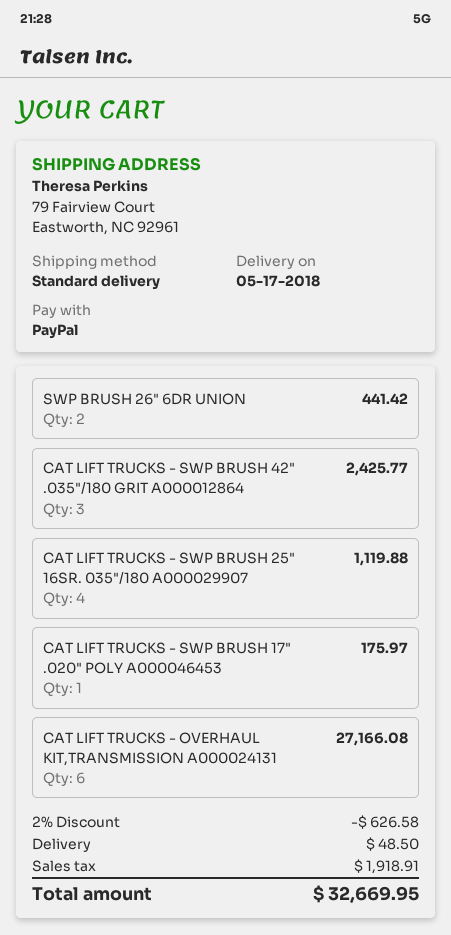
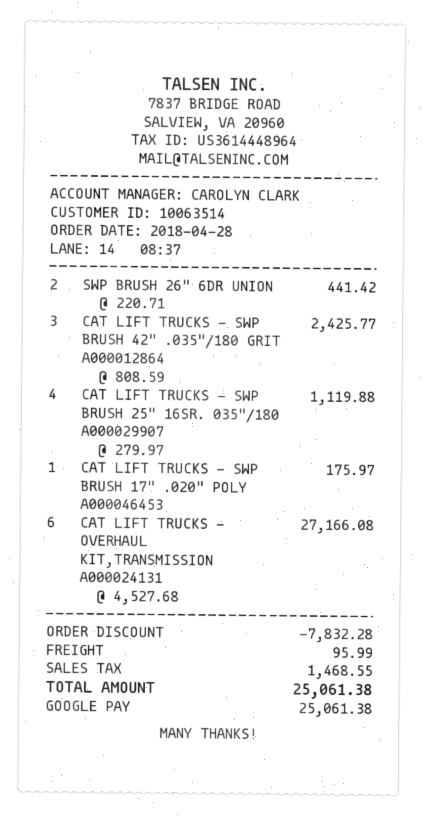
payment method: PayPal -> Google Pay
discount: 626.58 -> 7832.28
shipping: 48.50 -> 95.99
tax: 1918.91 -> 1468.55
total: 32669.95 -> 25061.38

